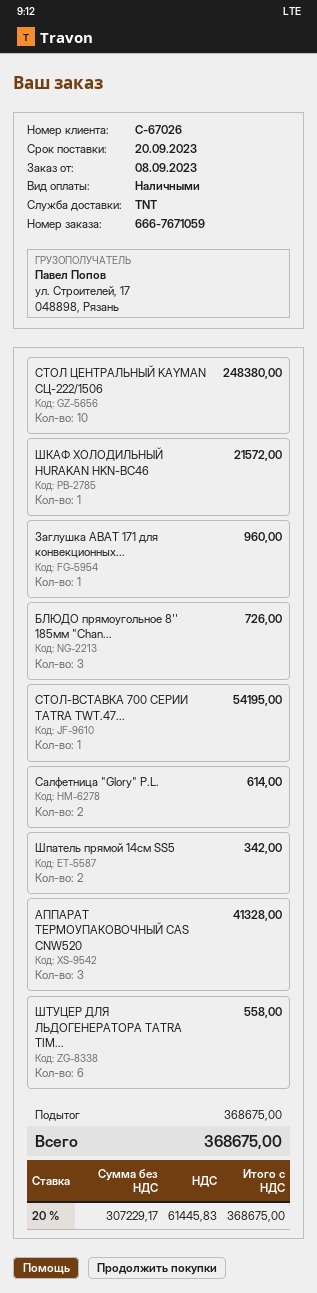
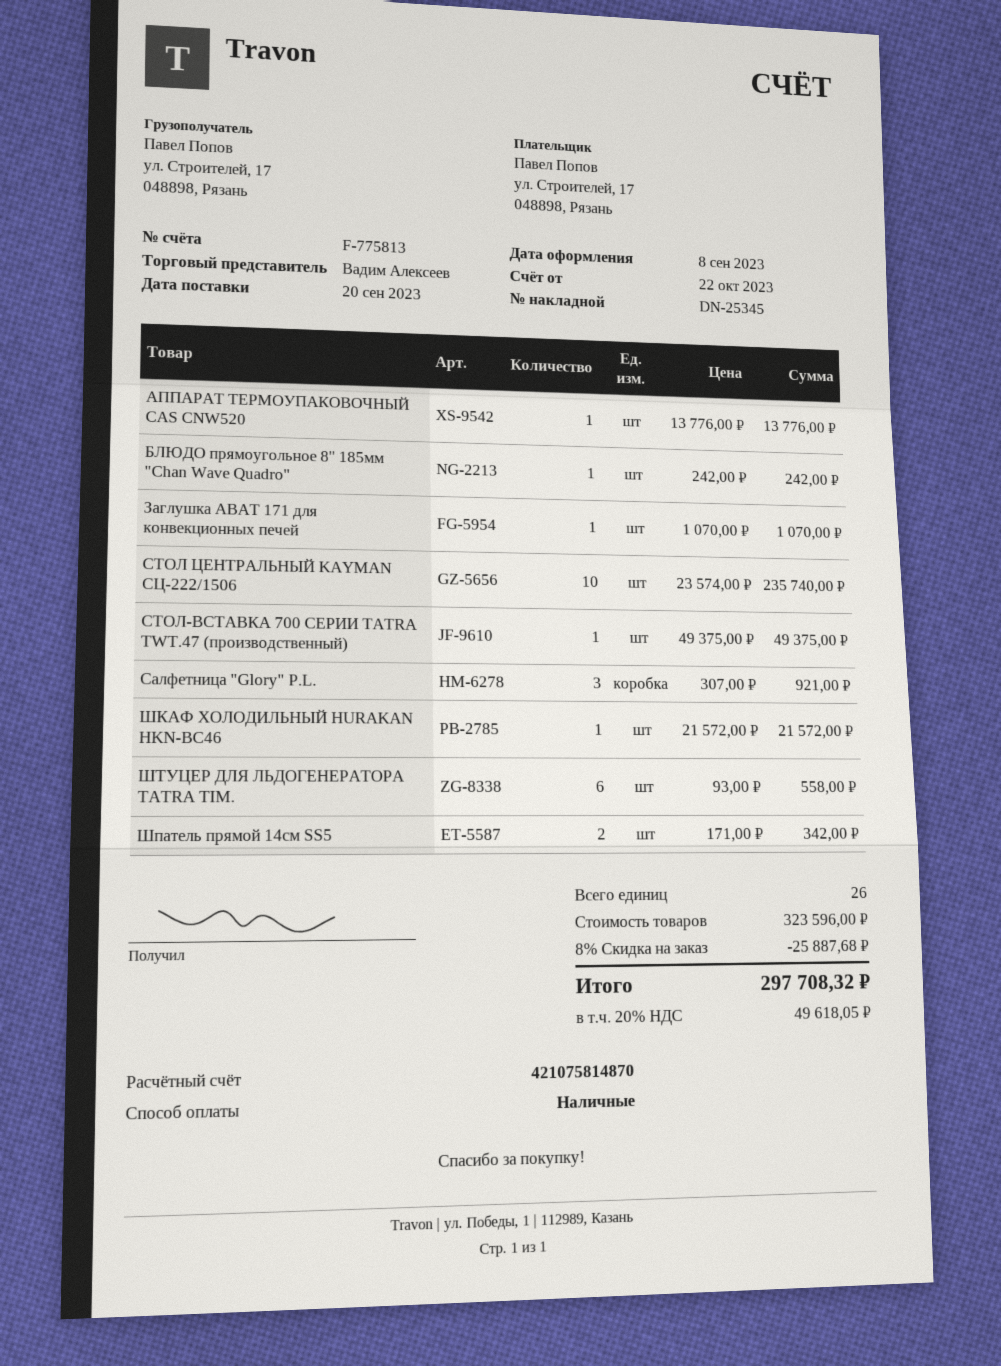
СТОЛ ЦЕНТРАЛЬНЫЙ KAYMAN СЦ-222/1506: 10 for 248380.00 -> 10 for 235740.00
Заглушка ABAT 171 для конвекционных...: 1 for 960.00 -> 1 for 1070.00
БЛЮДО прямоугольное 8'' 185мм "Chan...: 3 for 726.00 -> 1 for 242.00
СТОЛ-ВСТАВКА 700 СЕРИИ TATRA TWT.47...: 1 for 54195.00 -> 1 for 49375.00
Салфетница "Glory" P.L.: 2 for 614.00 -> 3 for 921.00
АППАРАТ ТЕРМОУПАКОВОЧНЫЙ CAS CNW520: 3 for 41328.00 -> 1 for 13776.00
subtotal: 368675.00 -> 323596.00
discount: none -> 8% = 25887.68
tax: 20% = 61445.83 -> 20% = 49618.05
total: 368675.00 -> 297708.32

